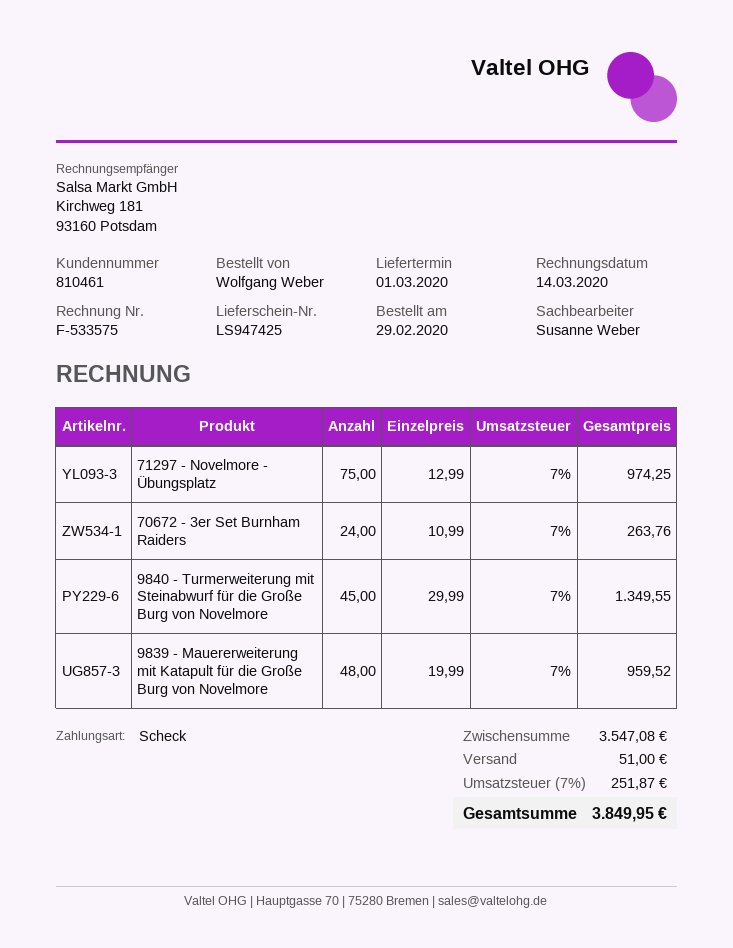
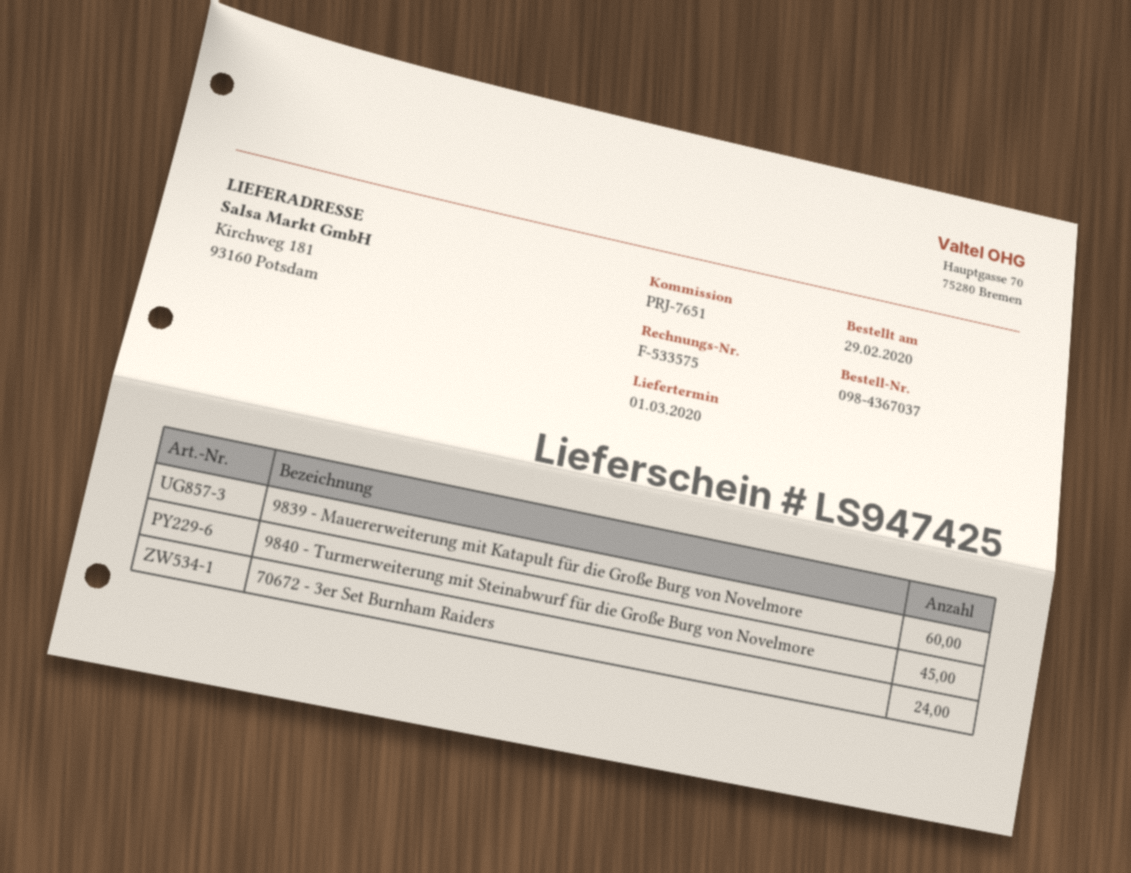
71297 - Novelmore - Übungsplatz: 75 -> none
9839 - Mauererweiterung mit Katapult für die Große Burg von Novelmore: 48 -> 60

